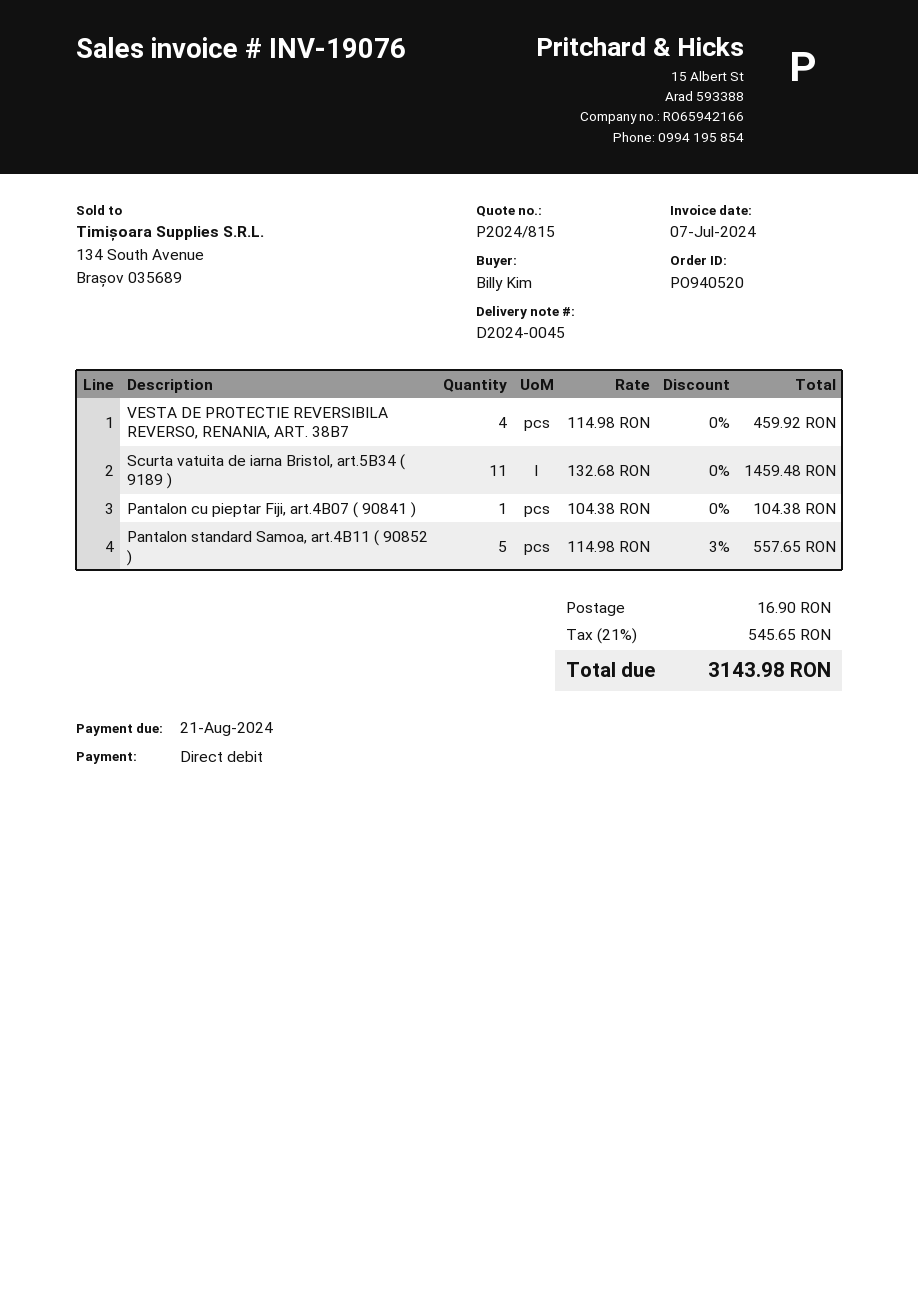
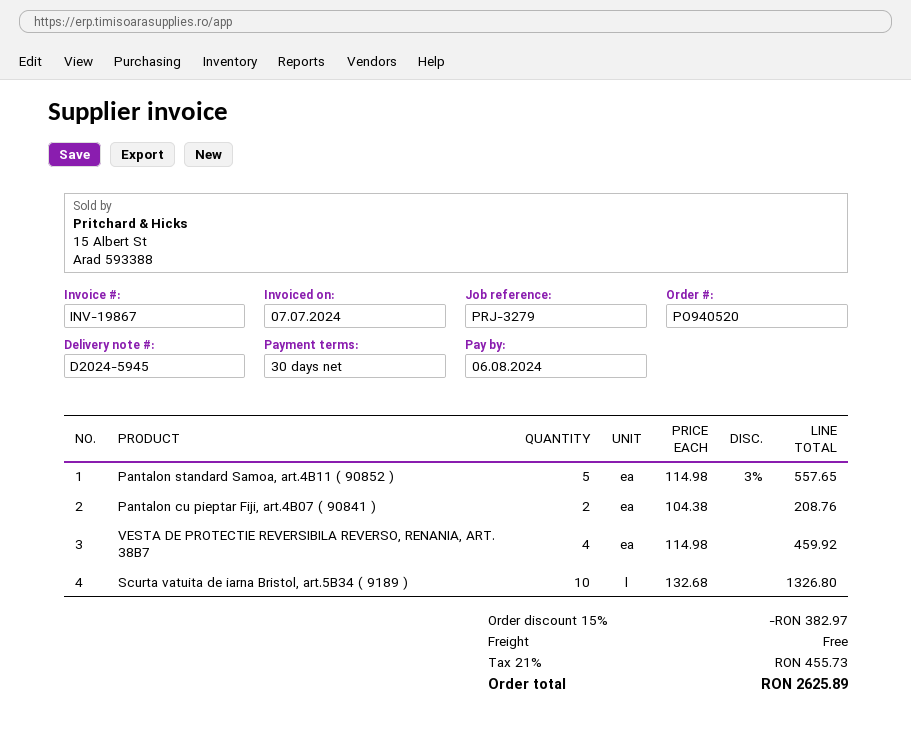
delivery note number: D2024-0045 -> D2024-5945
invoice number: INV-19076 -> INV-19867
due date: 2024-08-21 -> 2024-08-06
Scurta vatuita de iarna Bristol, art.5B34 ( 9189 ): 11 x 132.68 = 1459.48 -> 10 x 132.68 = 1326.80
Pantalon cu pieptar Fiji, art.4B07 ( 90841 ): 1 x 104.38 = 104.38 -> 2 x 104.38 = 208.76
discount: none -> 15% = 382.97
shipping: 16.90 -> 0.00
tax: 21% = 545.65 -> 21% = 455.73
total: 3143.98 -> 2625.89

